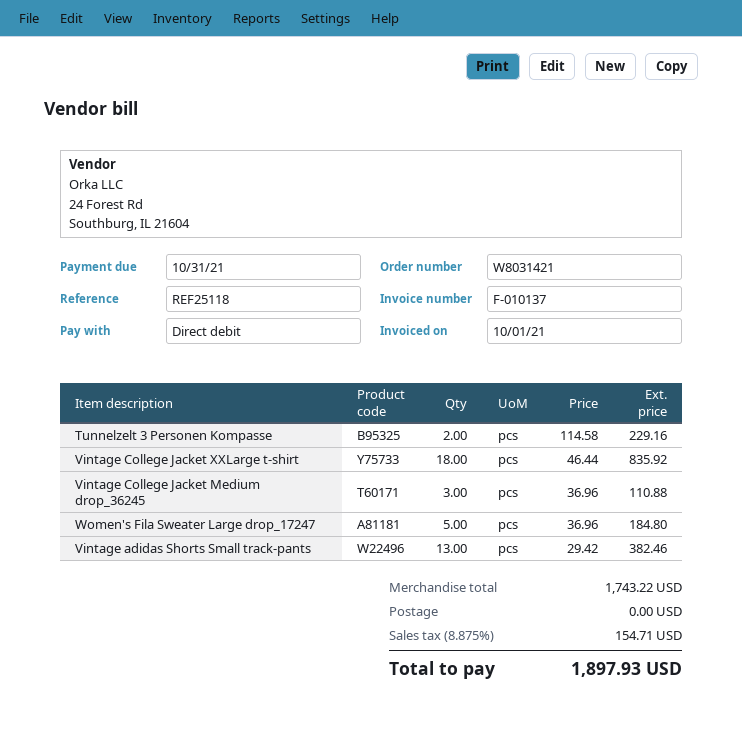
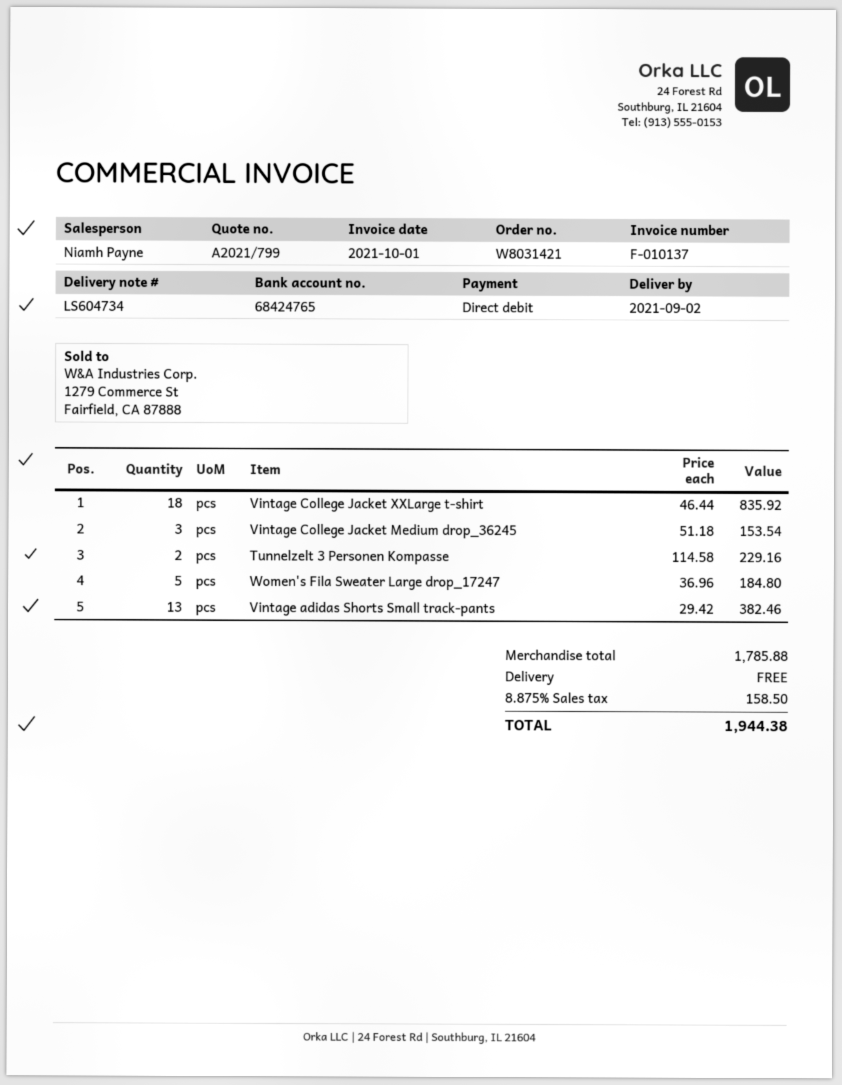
Vintage College Jacket Medium drop_36245: 3 x 36.96 = 110.88 -> 3 x 51.18 = 153.54
subtotal: 1743.22 -> 1785.88
tax: 8.875% = 154.71 -> 8.875% = 158.50
total: 1897.93 -> 1944.38

